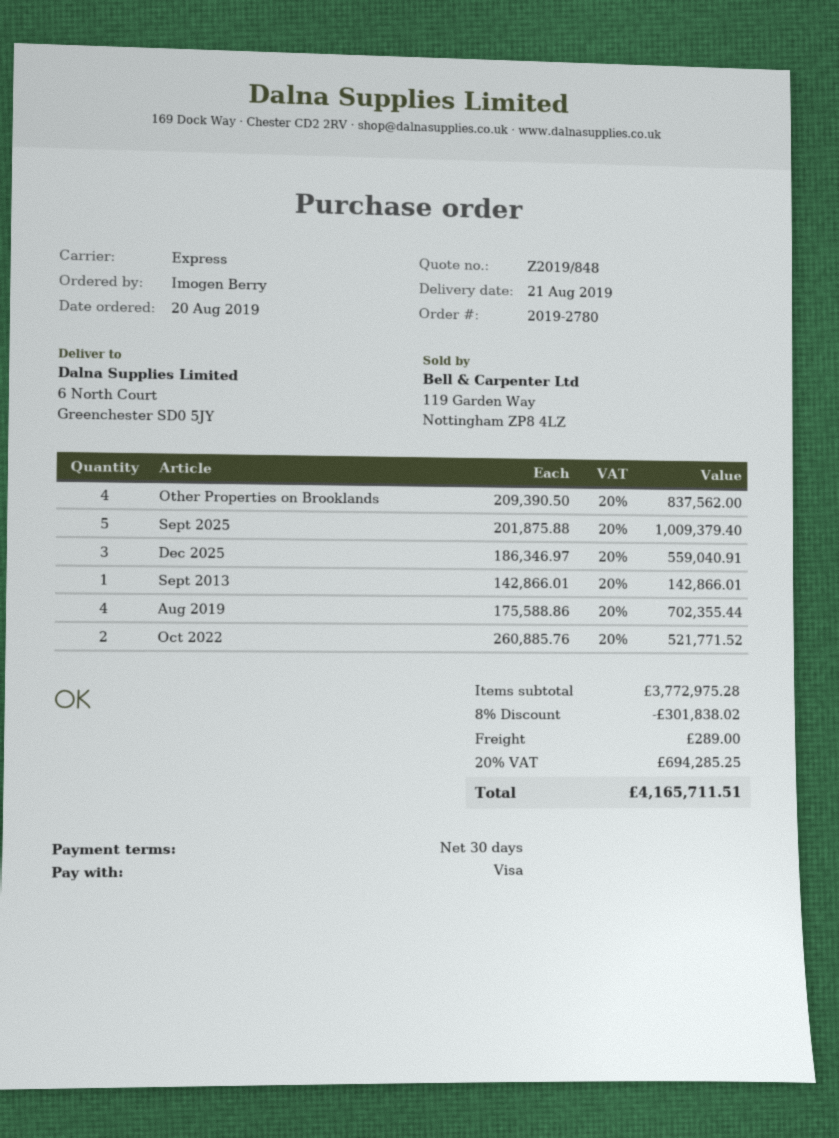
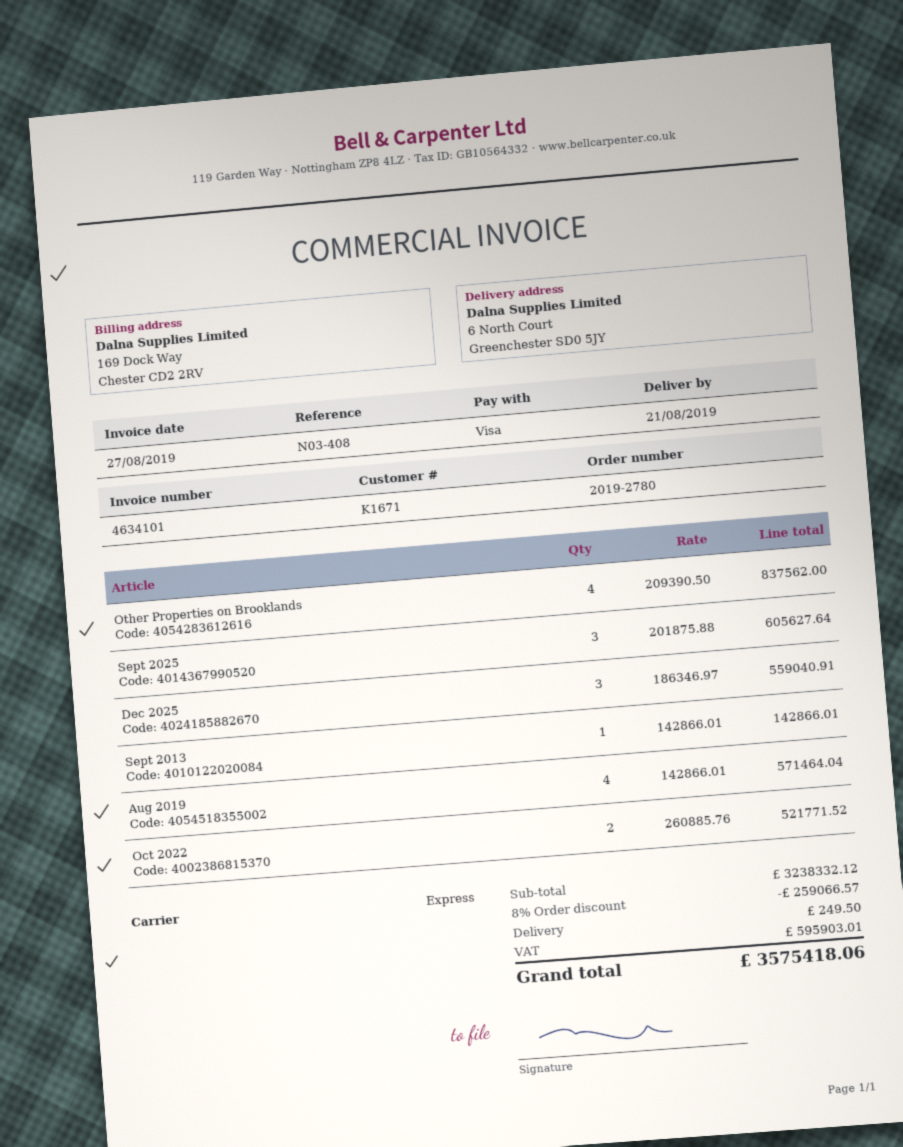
Sept 2025: 5 x 201875.88 = 1009379.40 -> 3 x 201875.88 = 605627.64
Aug 2019: 4 x 175588.86 = 702355.44 -> 4 x 142866.01 = 571464.04
subtotal: 3772975.28 -> 3238332.12
discount: 8% = 301838.02 -> 8% = 259066.57
shipping: 289.00 -> 249.50
tax: 694285.25 -> 595903.01
total: 4165711.51 -> 3575418.06

